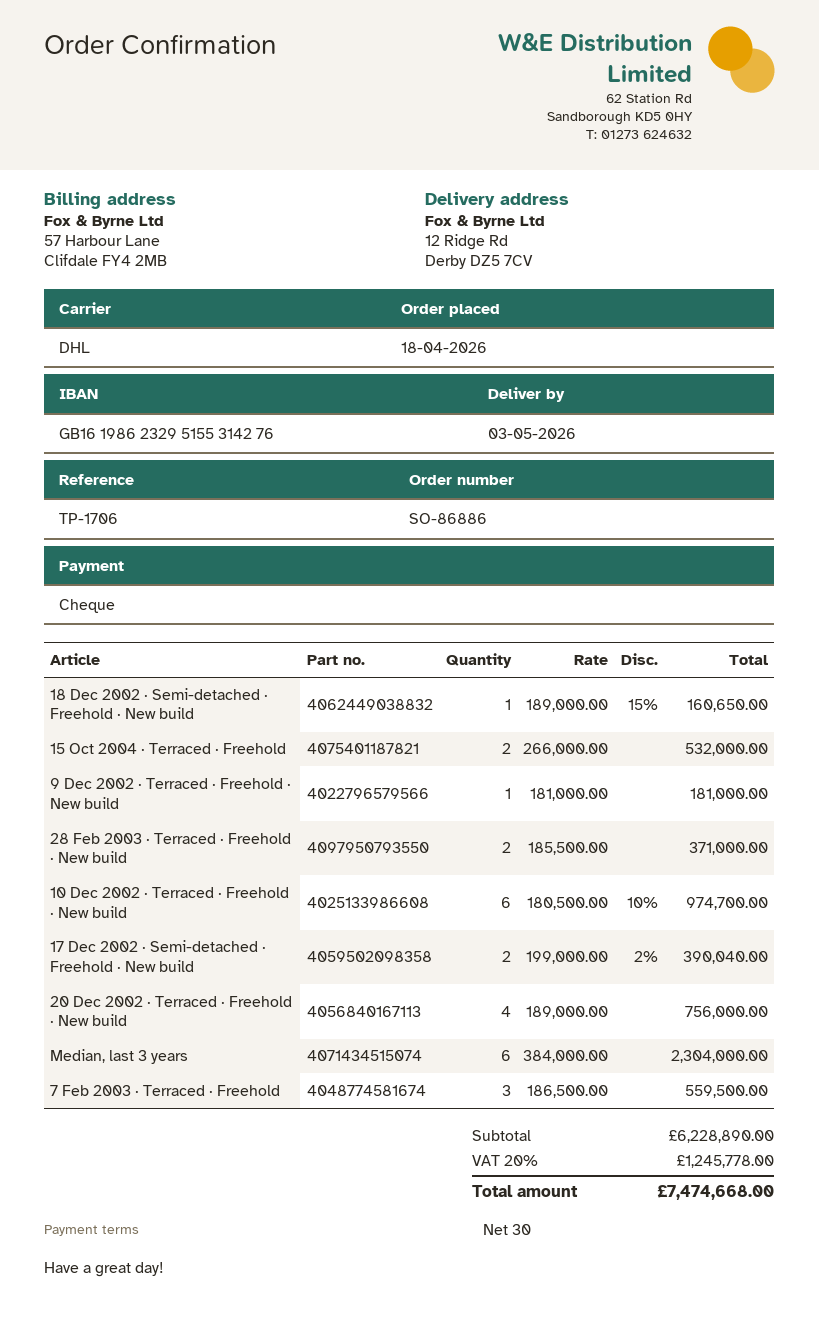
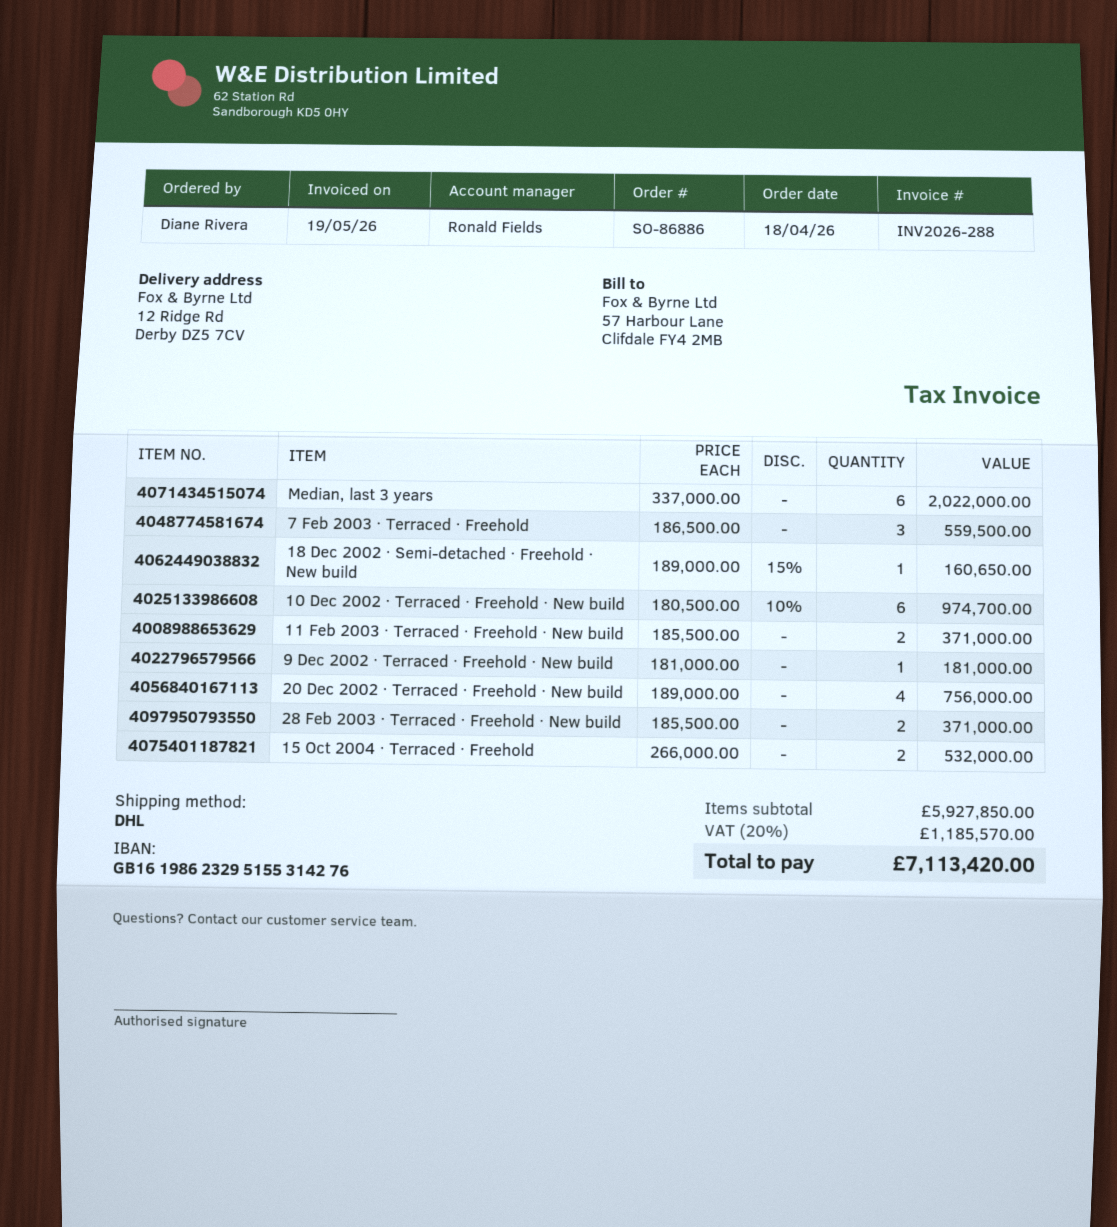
17 Dec 2002 · Semi-detached · Freehold · New build: 2 x 199000.00 - 2% = 390040.00 -> none
Median, last 3 years: 6 x 384000.00 = 2304000.00 -> 6 x 337000.00 = 2022000.00
11 Feb 2003 · Terraced · Freehold · New build: none -> 2 x 185500.00 = 371000.00
subtotal: 6228890.00 -> 5927850.00
tax: 20% = 1245778.00 -> 20% = 1185570.00
total: 7474668.00 -> 7113420.00

